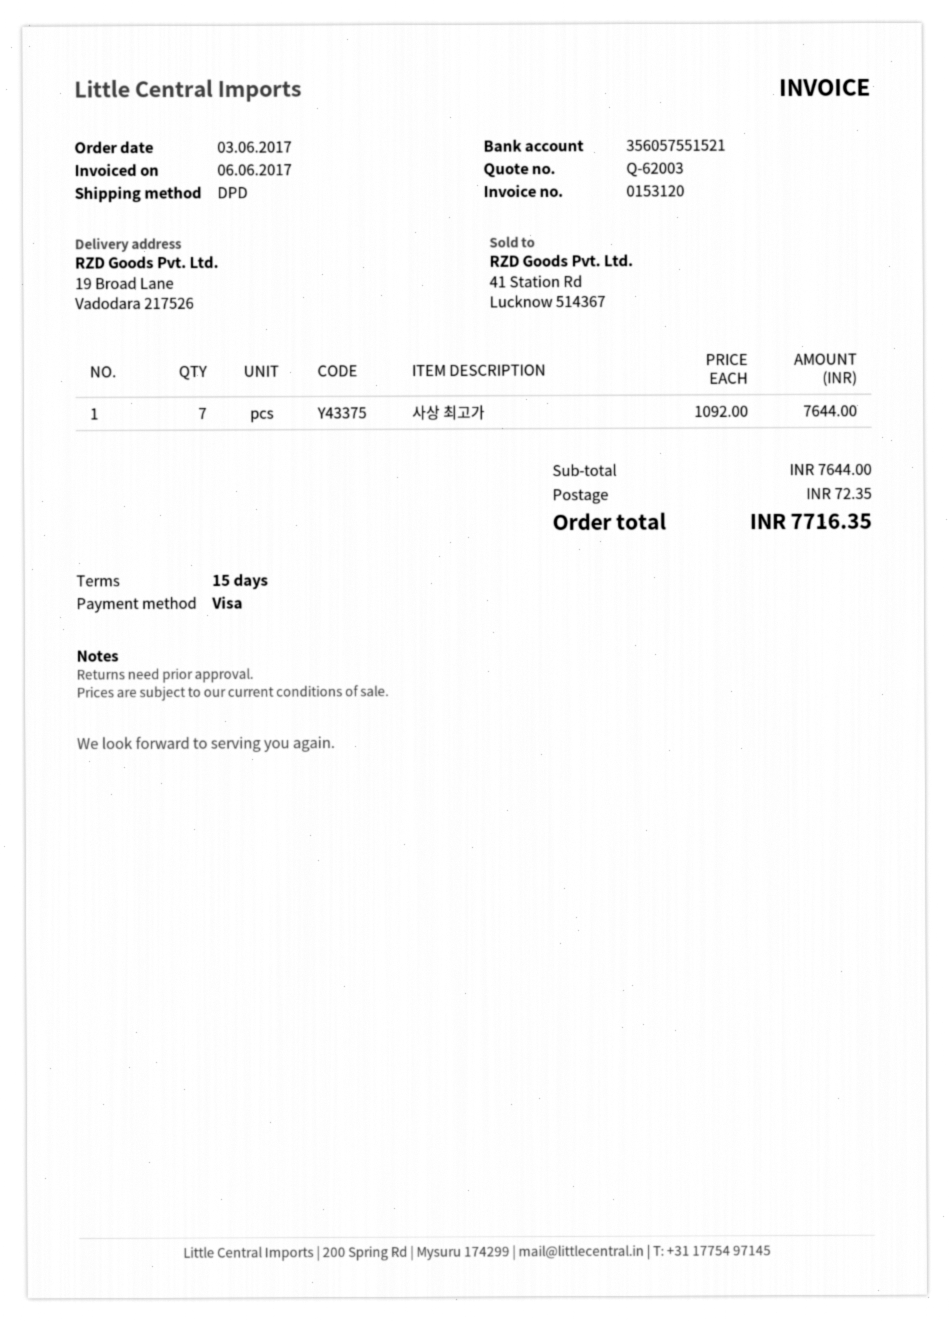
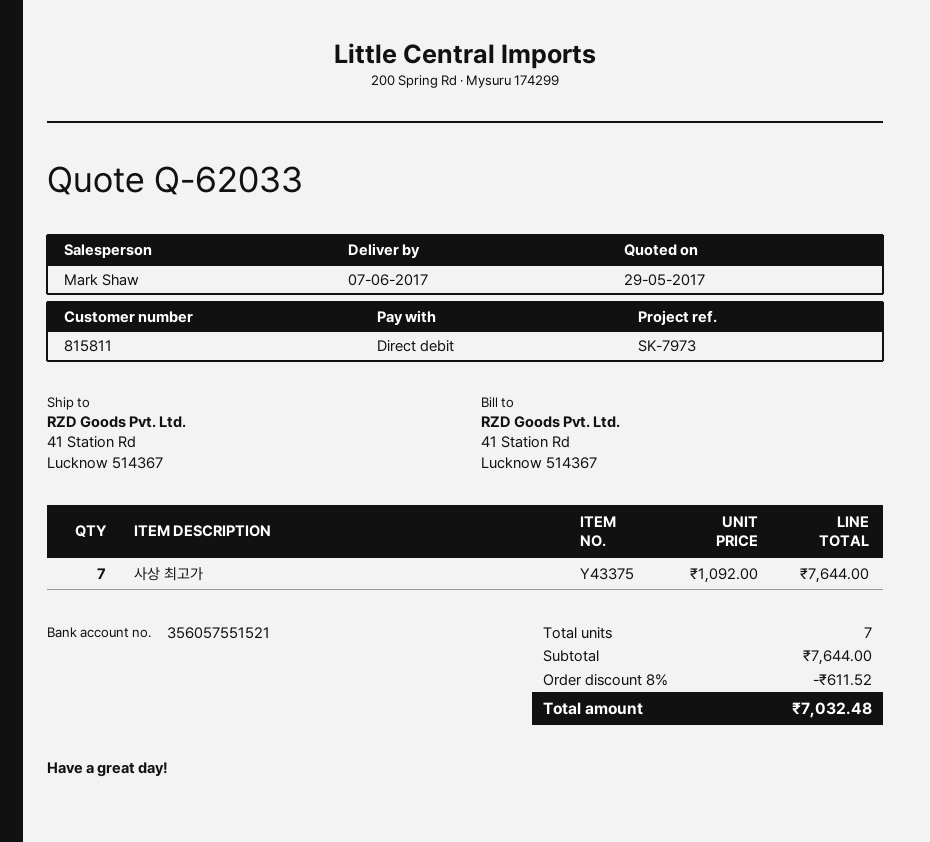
quote number: Q-62003 -> Q-62033
payment method: Visa -> direct debit
ship to: 19 Broad Lane, Vadodara 217526 -> 41 Station Rd, Lucknow 514367
discount: none -> 8% = 611.52
shipping: 72.35 -> none
total: 7716.35 -> 7032.48

